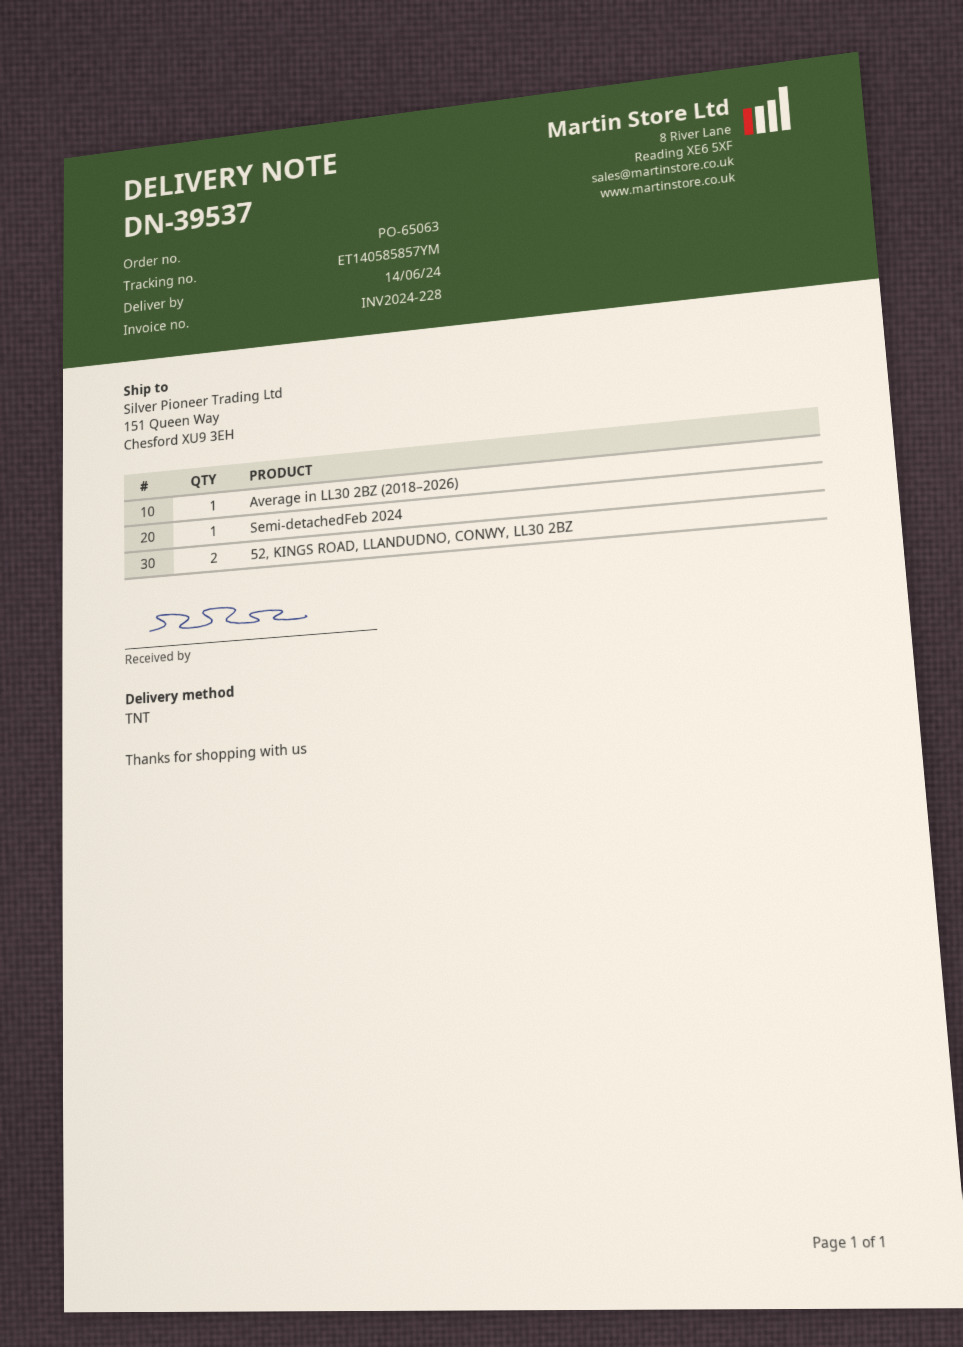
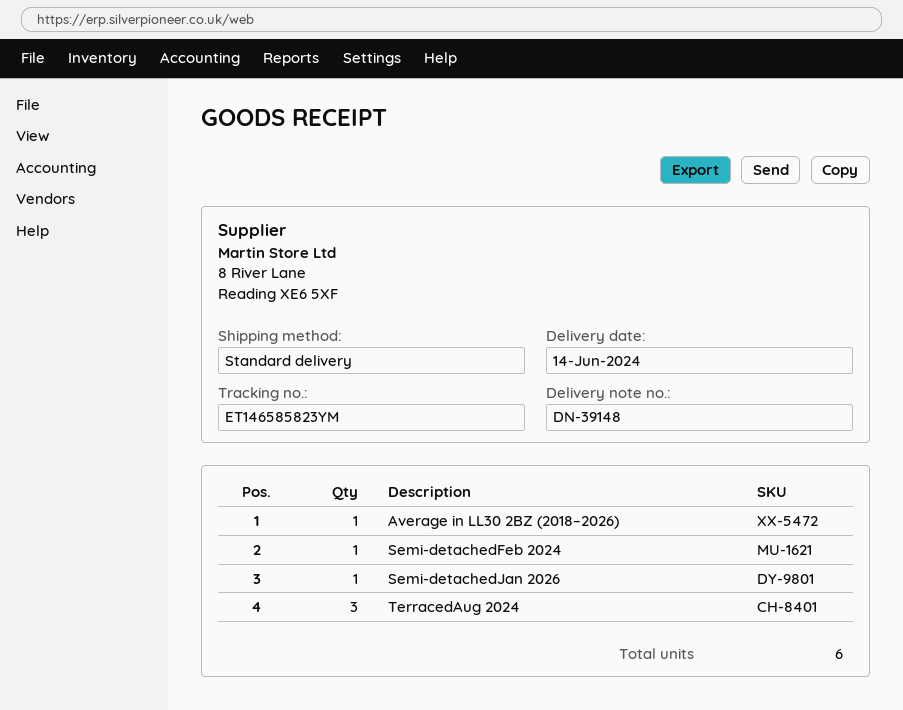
delivery note number: DN-39537 -> DN-39148
shipping method: TNT -> standard
tracking number: ET140585857YM -> ET146585823YM
52, KINGS ROAD, LLANDUDNO, CONWY, LL30 2BZ: 2 -> none
Semi-detachedJan 2026: none -> 1
TerracedAug 2024: none -> 3

